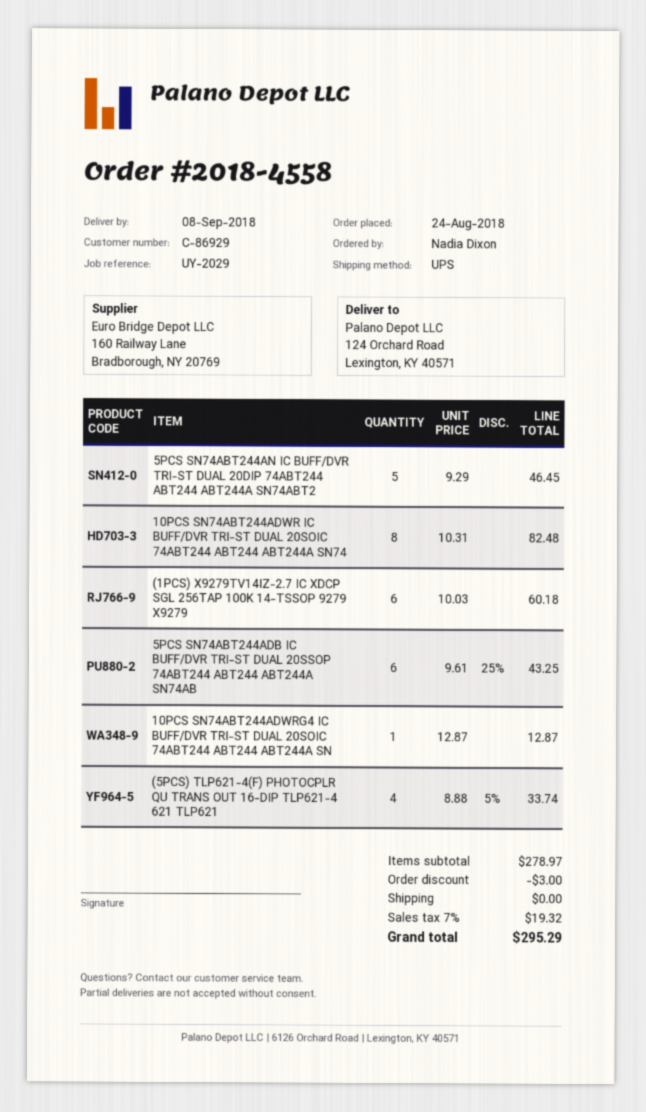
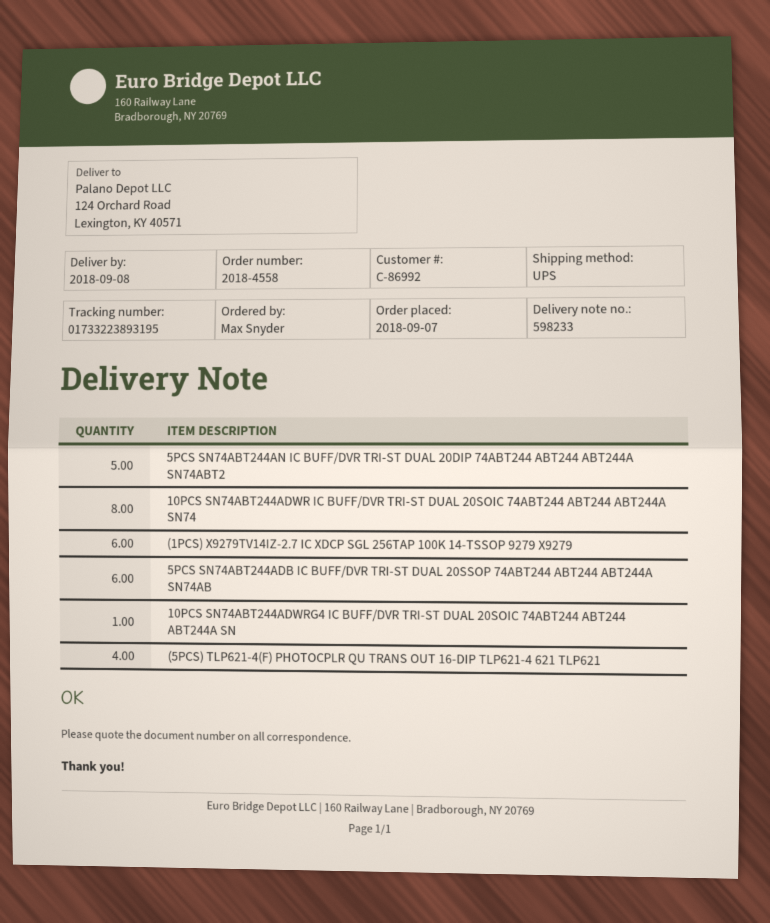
order date: 2018-08-24 -> 2018-09-07
customer number: C-86929 -> C-86992
ordered by: Nadia Dixon -> Max Snyder

